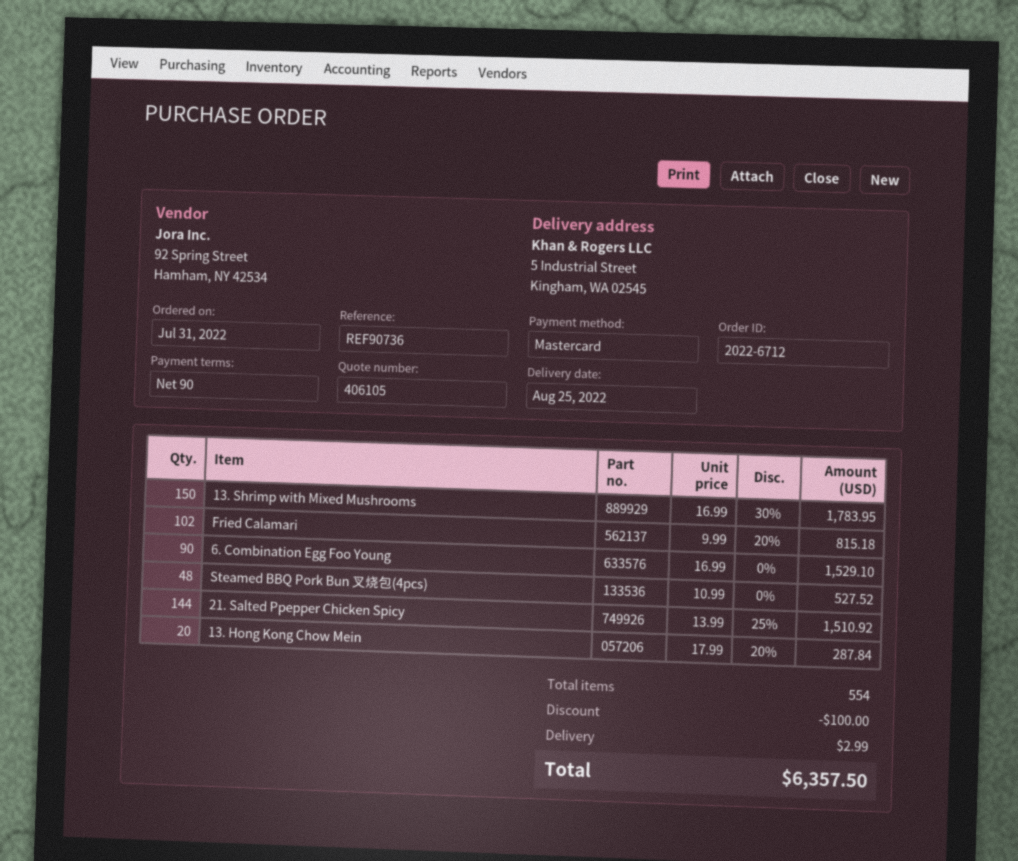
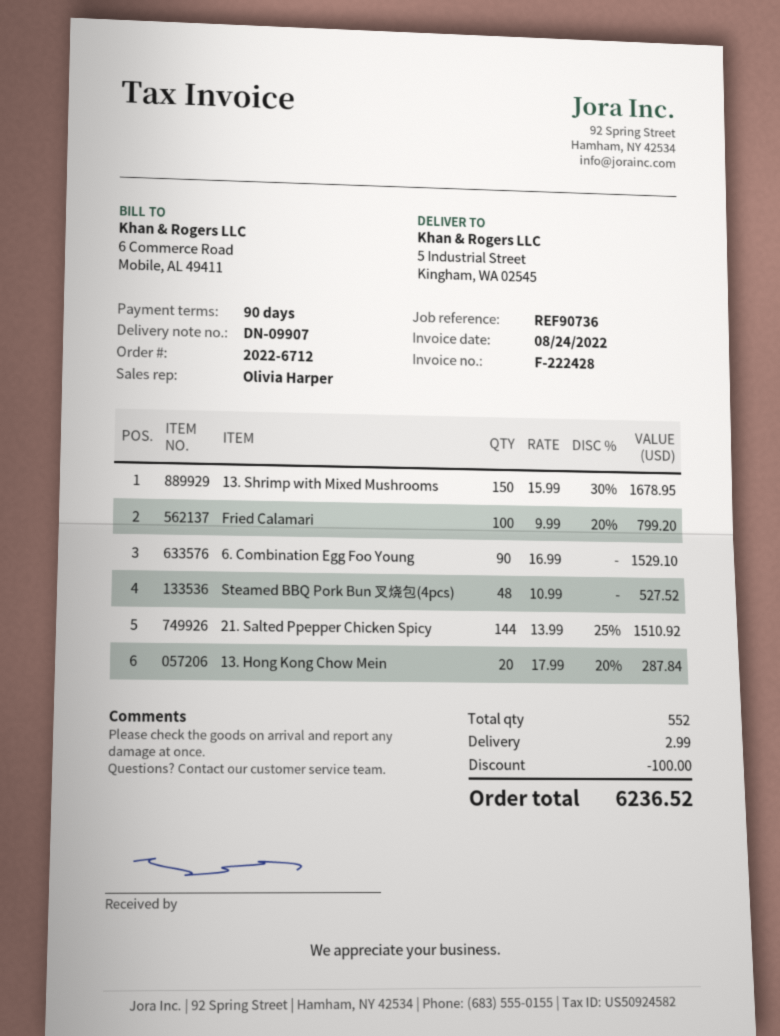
13. Shrimp with Mixed Mushrooms: 150 x 16.99 - 30% = 1783.95 -> 150 x 15.99 - 30% = 1678.95
Fried Calamari: 102 x 9.99 - 20% = 815.18 -> 100 x 9.99 - 20% = 799.20
total quantity: 554 -> 552
total: 6357.50 -> 6236.52

